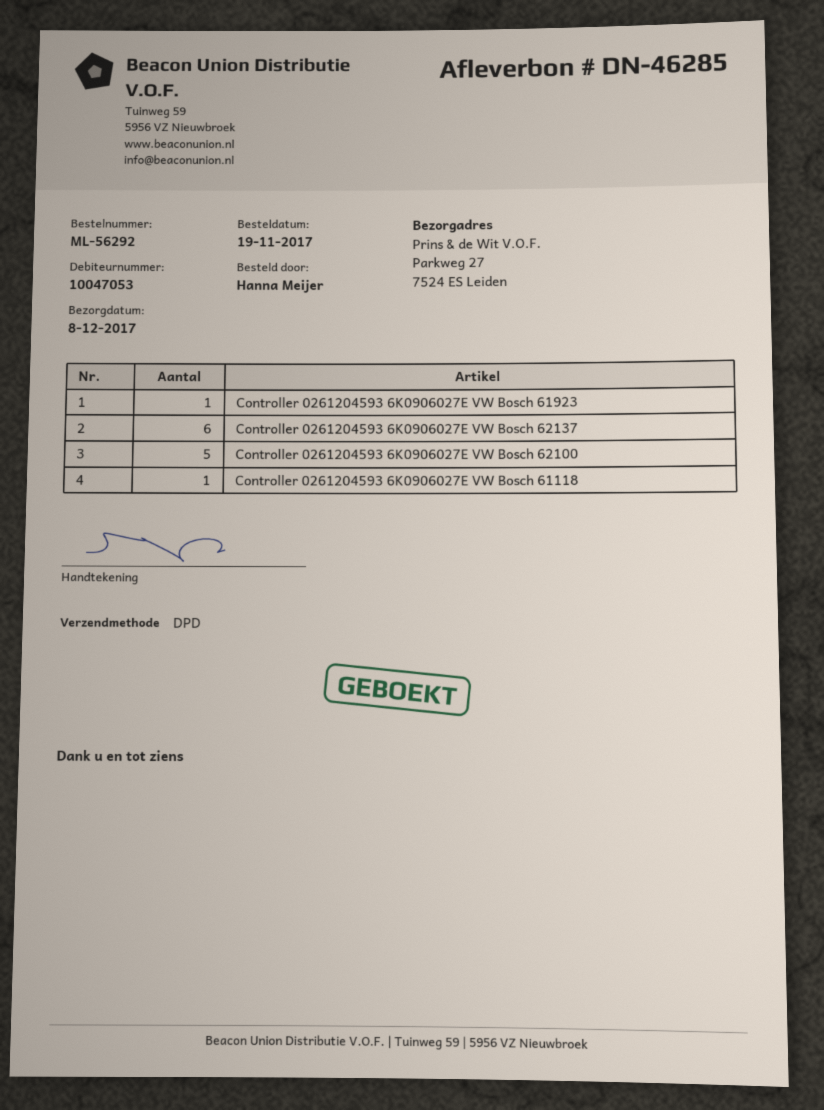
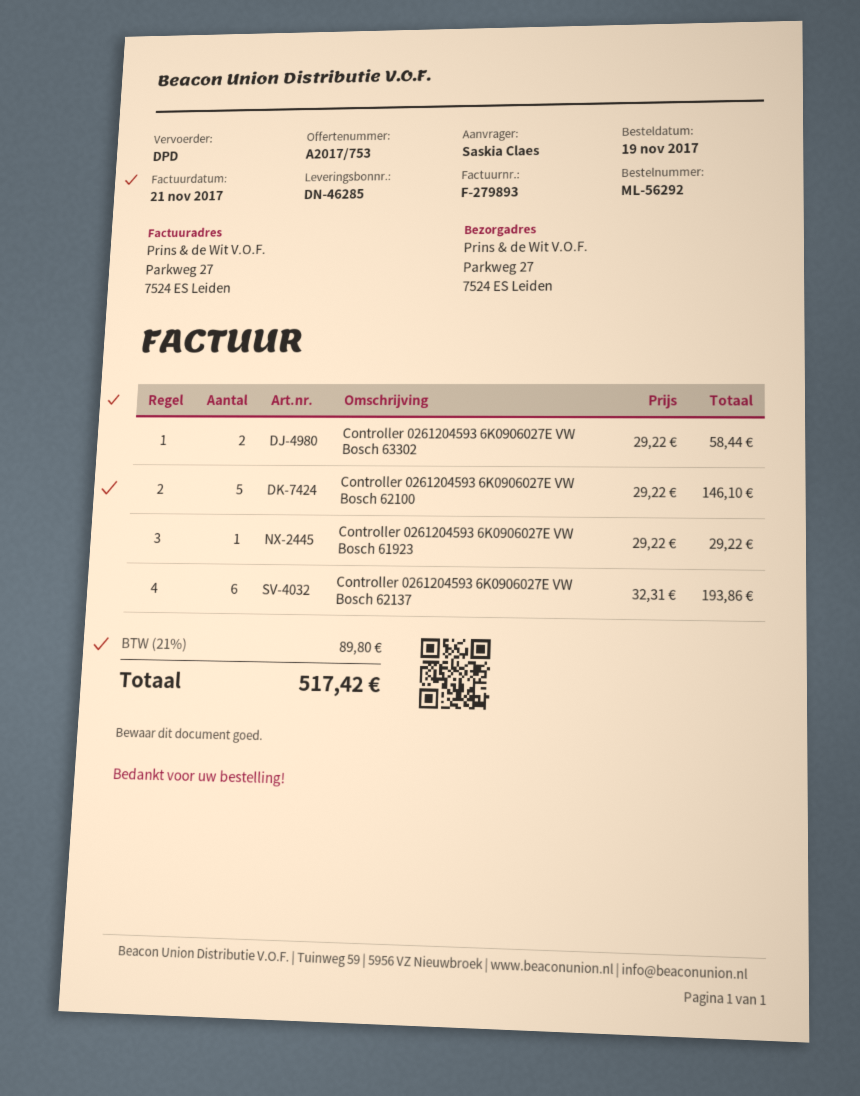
ordered by: Hanna Meijer -> Saskia Claes
Controller 0261204593 6K0906027E VW Bosch 61118: 1 -> none
Controller 0261204593 6K0906027E VW Bosch 63302: none -> 2

